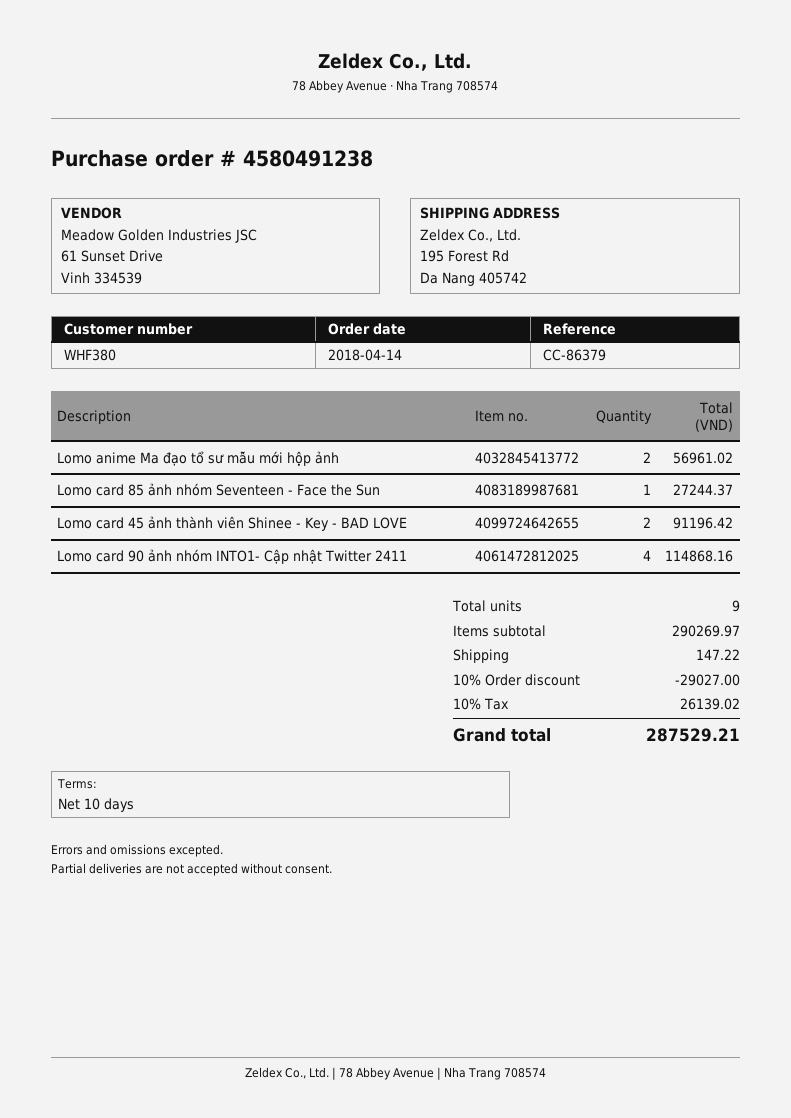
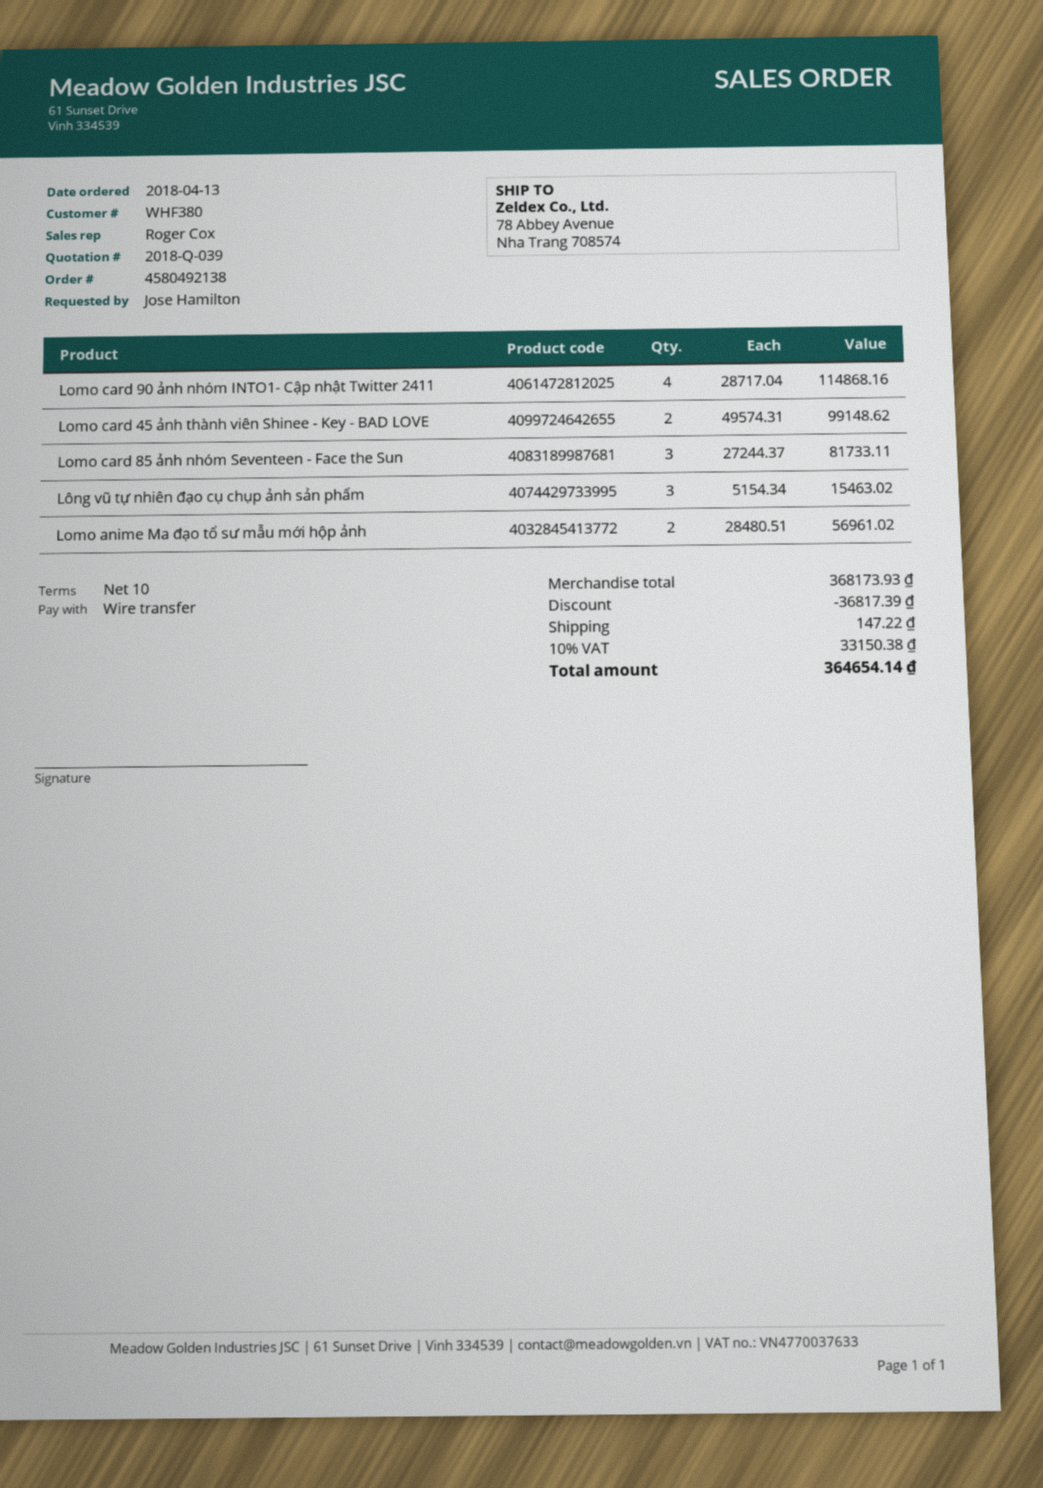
order number: 4580491238 -> 4580492138
order date: 2018-04-14 -> 2018-04-13
ship to: 195 Forest Rd, Da Nang 405742 -> 78 Abbey Avenue, Nha Trang 708574
Lomo card 85 ảnh nhóm Seventeen - Face the Sun: 1 for 27244.37 -> 3 for 81733.11
Lomo card 45 ảnh thành viên Shinee - Key - BAD LOVE: 2 for 91196.42 -> 2 for 99148.62
Lông vũ tự nhiên đạo cụ chụp ảnh sản phẩm: none -> 3 for 15463.02
subtotal: 290269.97 -> 368173.93
discount: 29027.00 -> 36817.39
tax: 10% = 26139.02 -> 10% = 33150.38
total: 287529.21 -> 364654.14

